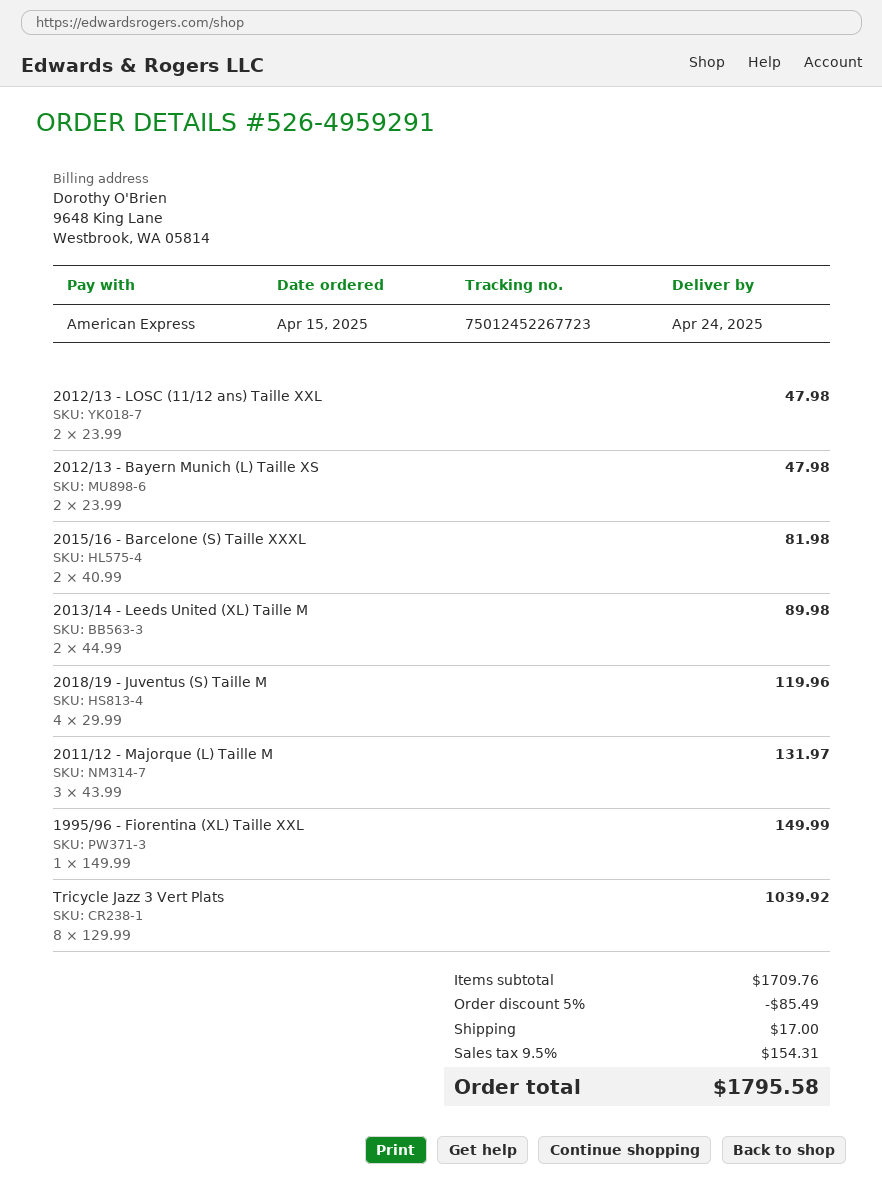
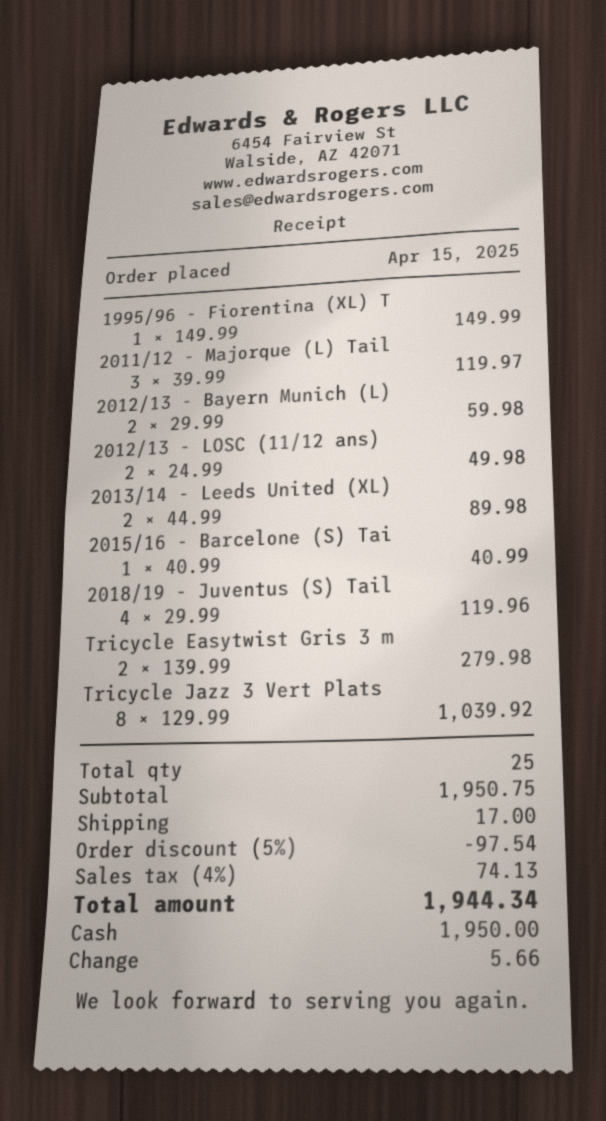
payment method: American Express -> cash
2012/13 - LOSC (11/12 ans) Taille XXL: 2 x 23.99 = 47.98 -> 2 x 24.99 = 49.98
2012/13 - Bayern Munich (L) Taille XS: 2 x 23.99 = 47.98 -> 2 x 29.99 = 59.98
2015/16 - Barcelone (S) Taille XXXL: 2 x 40.99 = 81.98 -> 1 x 40.99 = 40.99
2011/12 - Majorque (L) Taille M: 3 x 43.99 = 131.97 -> 3 x 39.99 = 119.97
Tricycle Easytwist Gris 3 m: none -> 2 x 139.99 = 279.98
subtotal: 1709.76 -> 1950.75
discount: 5% = 85.49 -> 5% = 97.54
tax: 9.5% = 154.31 -> 4% = 74.13
total: 1795.58 -> 1944.34

